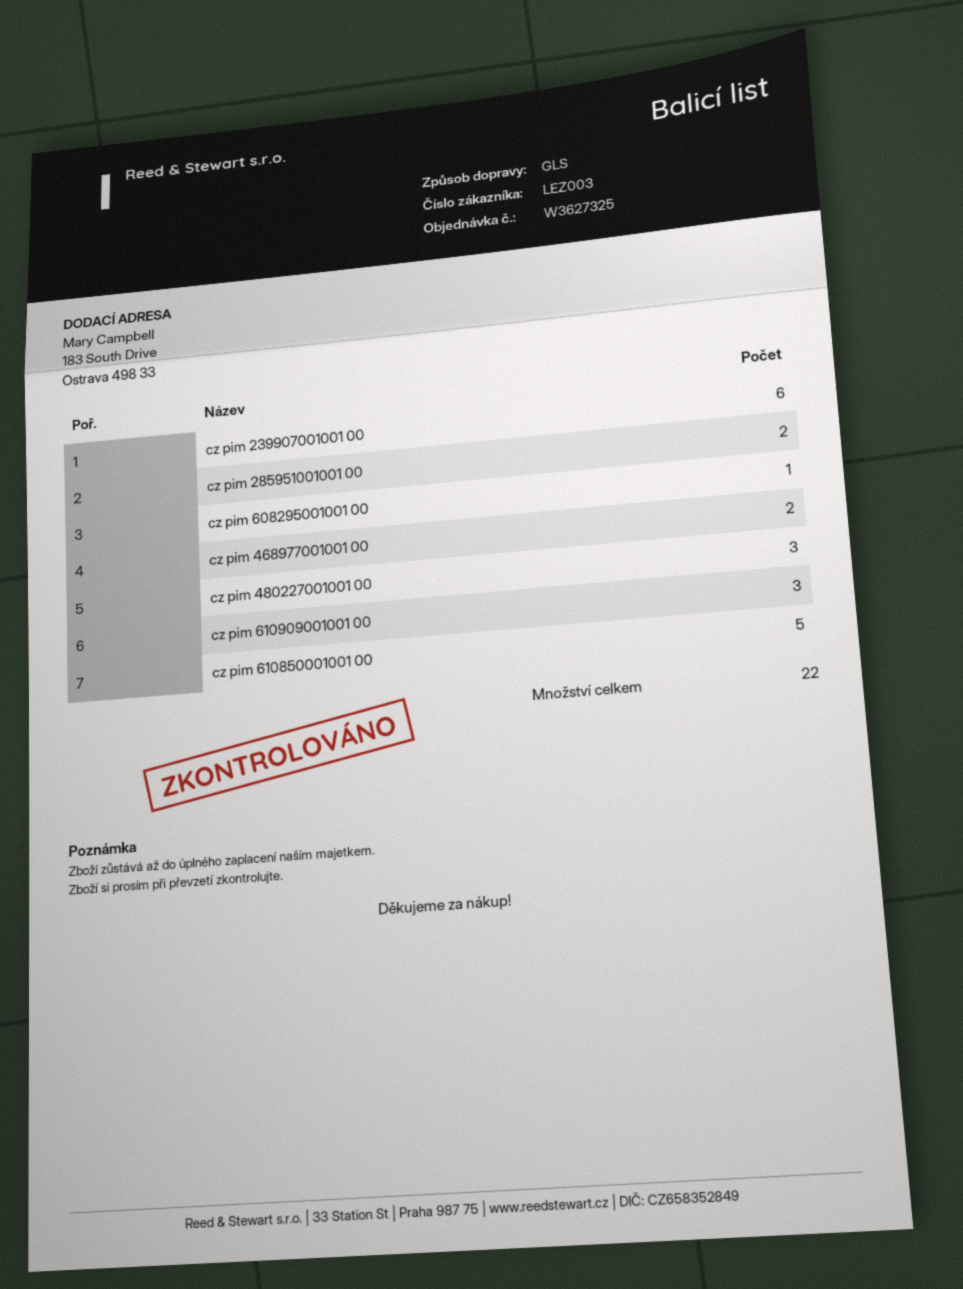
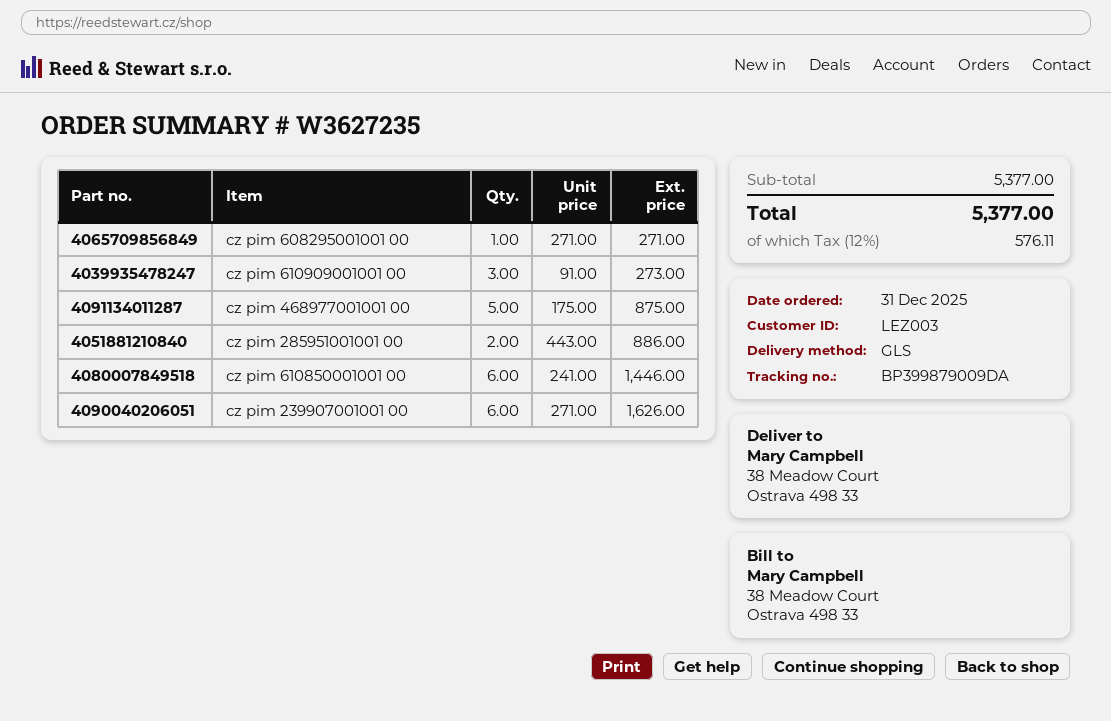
order number: W3627325 -> W3627235
ship to: 183 South Drive, Ostrava 498 33 -> 38 Meadow Court, Ostrava 498 33
cz pim 468977001001 00: 2 -> 5
cz pim 480227001001 00: 3 -> none
cz pim 610850001001 00: 5 -> 6

